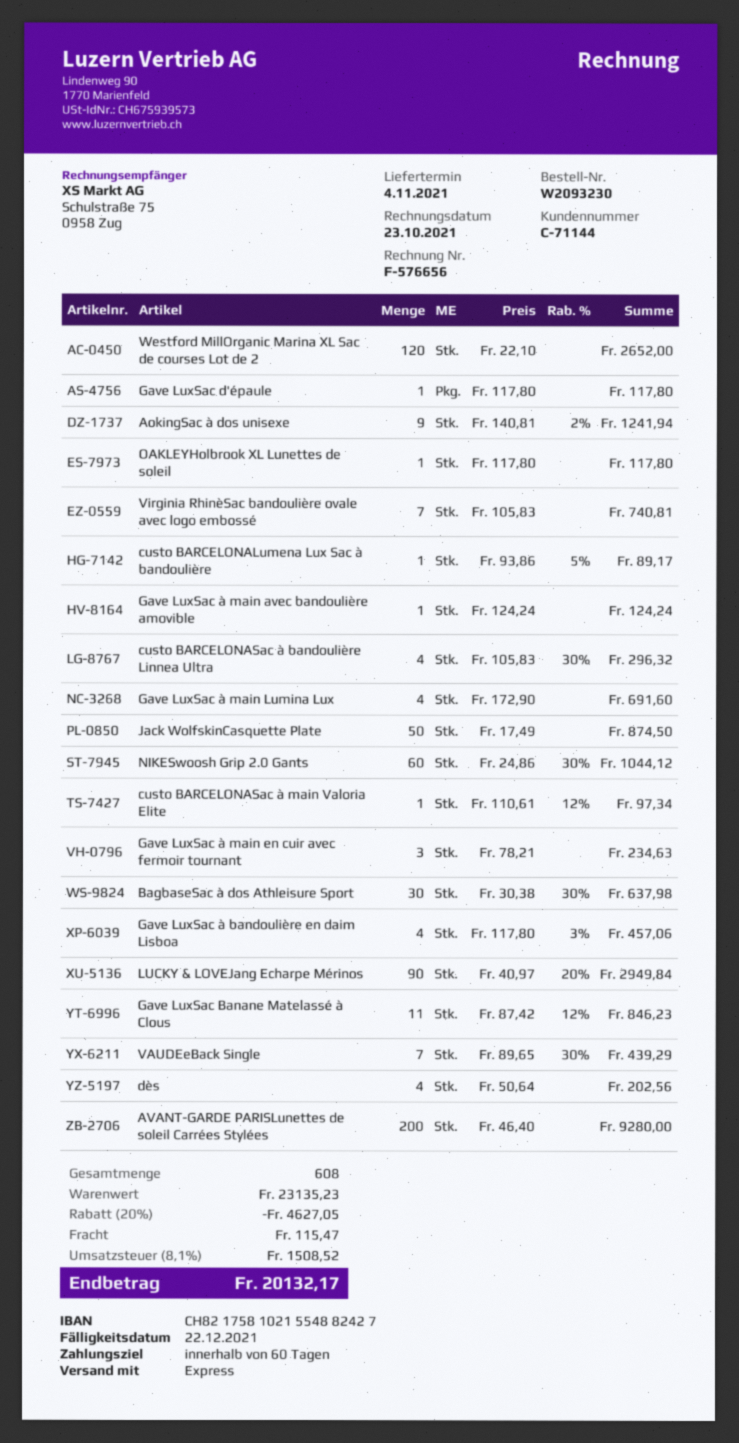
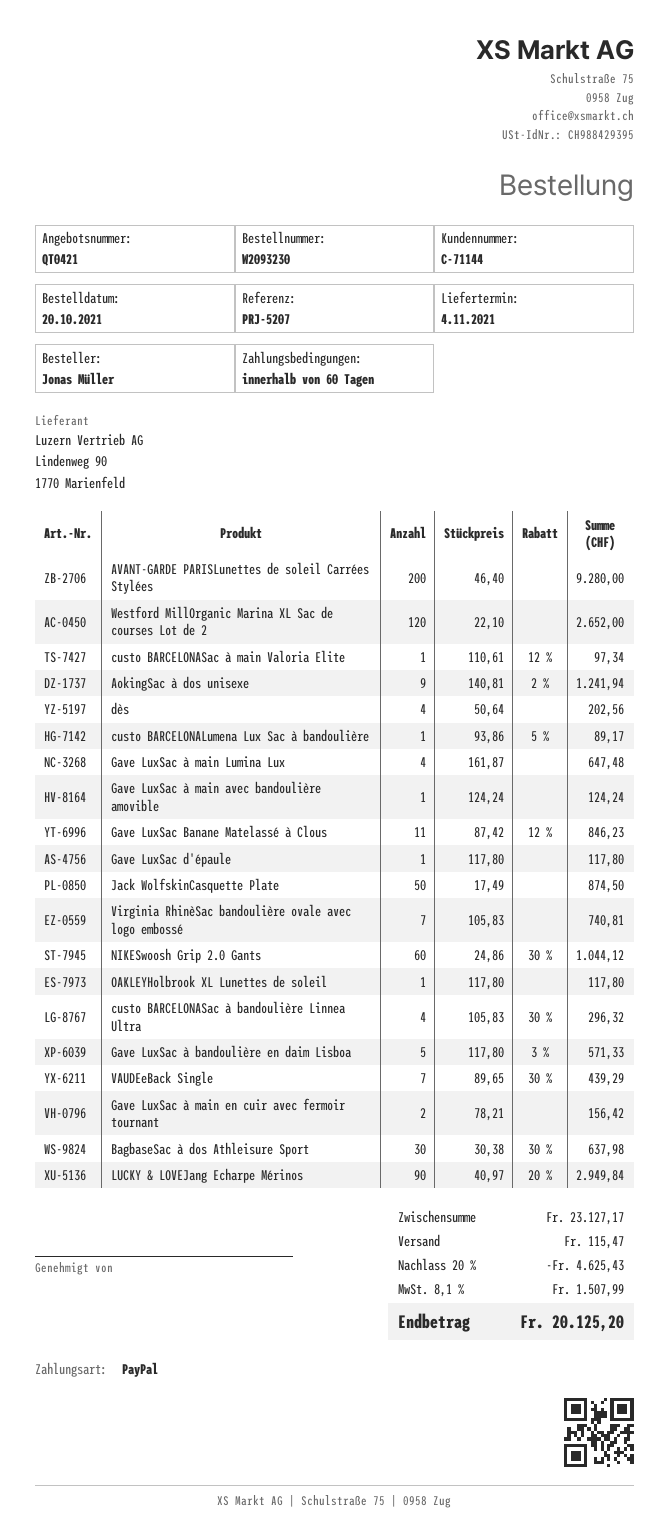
Gave LuxSac à main Lumina Lux: 4 x 172.90 = 691.60 -> 4 x 161.87 = 647.48
Gave LuxSac à main en cuir avec fermoir tournant: 3 x 78.21 = 234.63 -> 2 x 78.21 = 156.42
Gave LuxSac à bandoulière en daim Lisboa: 4 x 117.80 - 3% = 457.06 -> 5 x 117.80 - 3% = 571.33
subtotal: 23135.23 -> 23127.17
discount: 20% = 4627.05 -> 20% = 4625.43
tax: 8.1% = 1508.52 -> 8.1% = 1507.99
total: 20132.17 -> 20125.20

